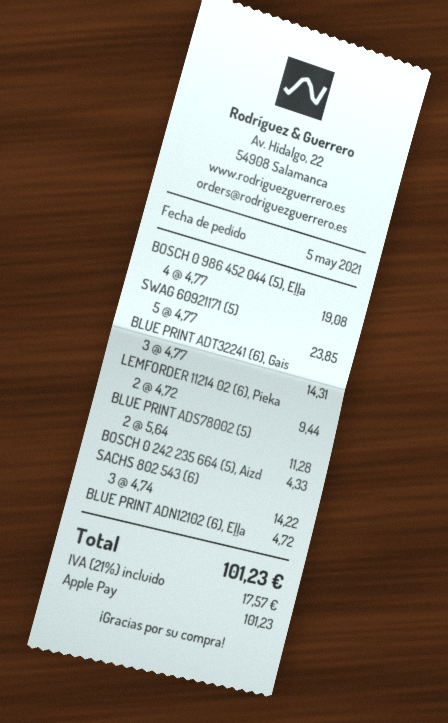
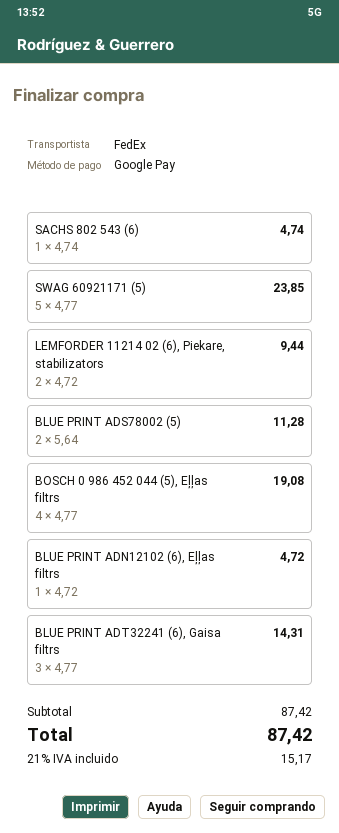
payment method: Apple Pay -> Google Pay
BOSCH 0 242 235 664 (5), Aizd: 1 x 4.33 = 4.33 -> none
SACHS 802 543 (6): 3 x 4.74 = 14.22 -> 1 x 4.74 = 4.74
tax: 21% = 17.57 -> 21% = 15.17
total: 101.23 -> 87.42

